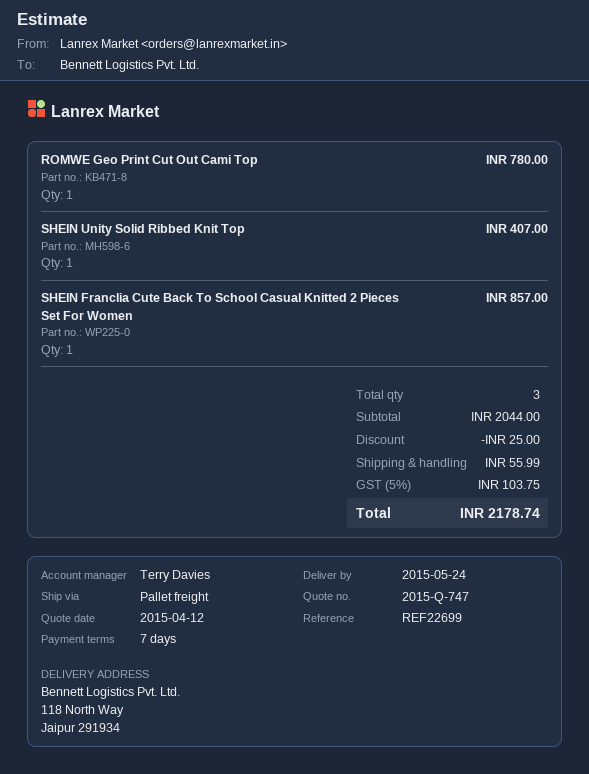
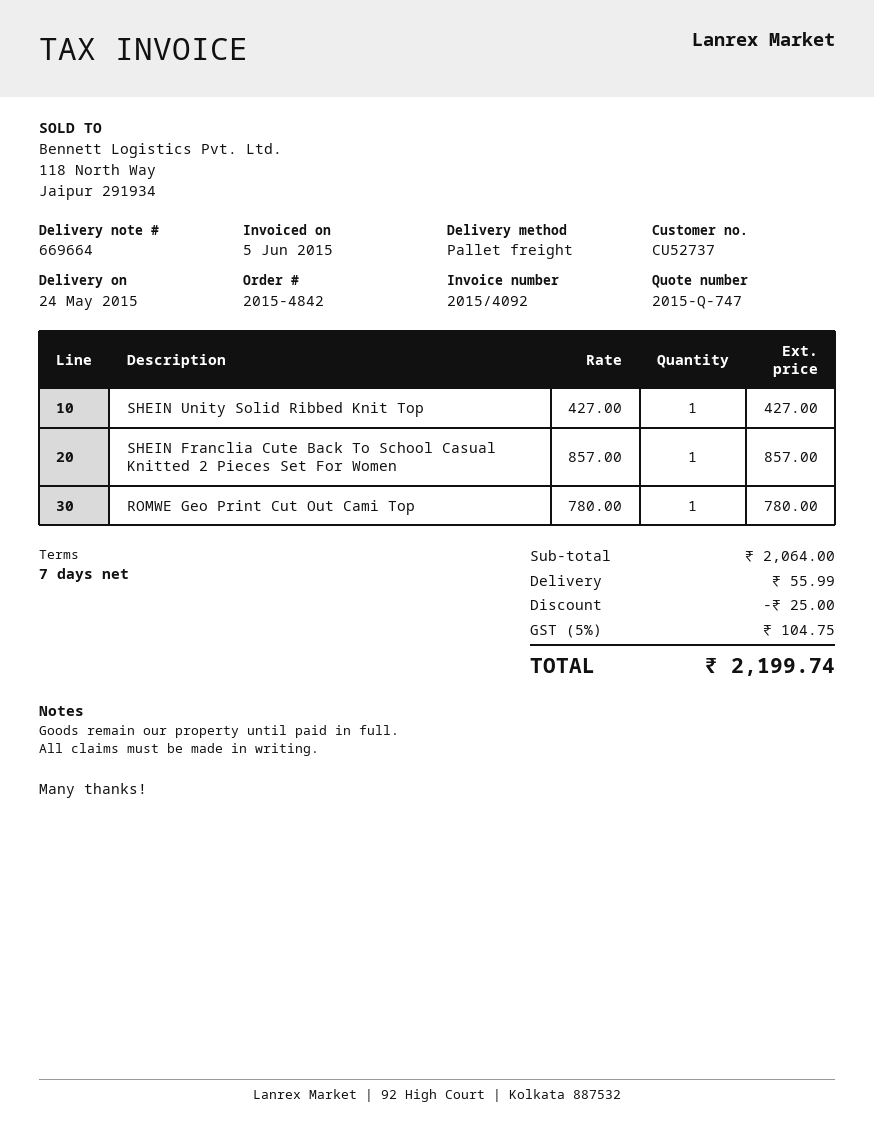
SHEIN Unity Solid Ribbed Knit Top: 1 for 407.00 -> 1 for 427.00
subtotal: 2044.00 -> 2064.00
tax: 5% = 103.75 -> 5% = 104.75
total: 2178.74 -> 2199.74

